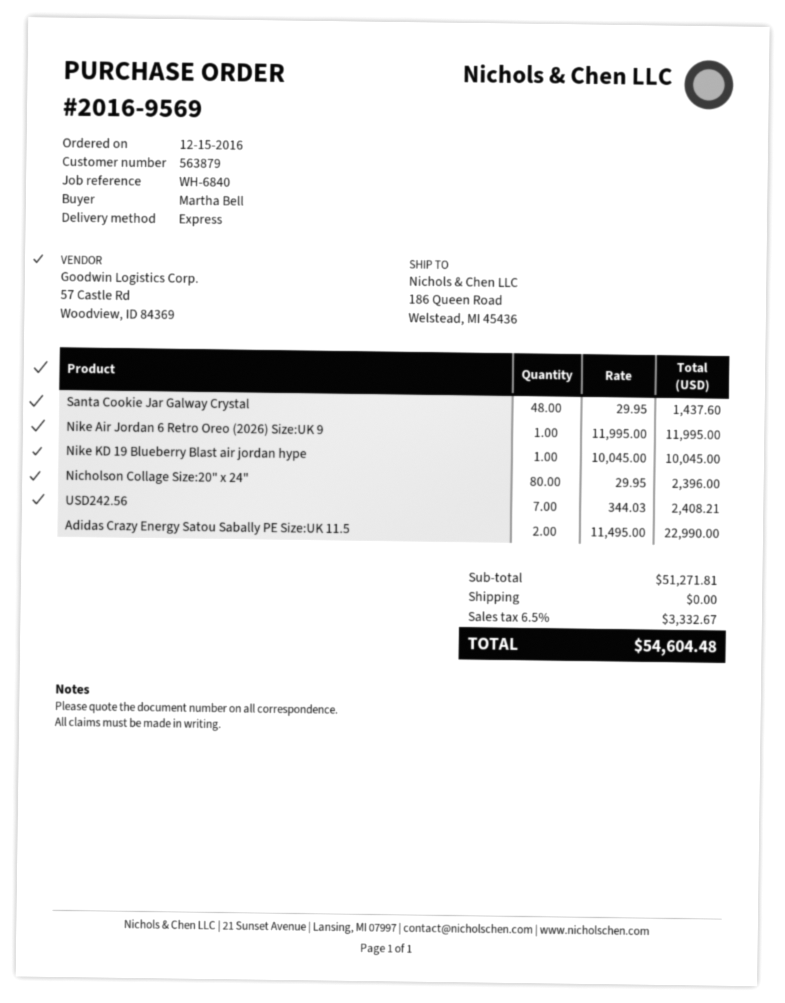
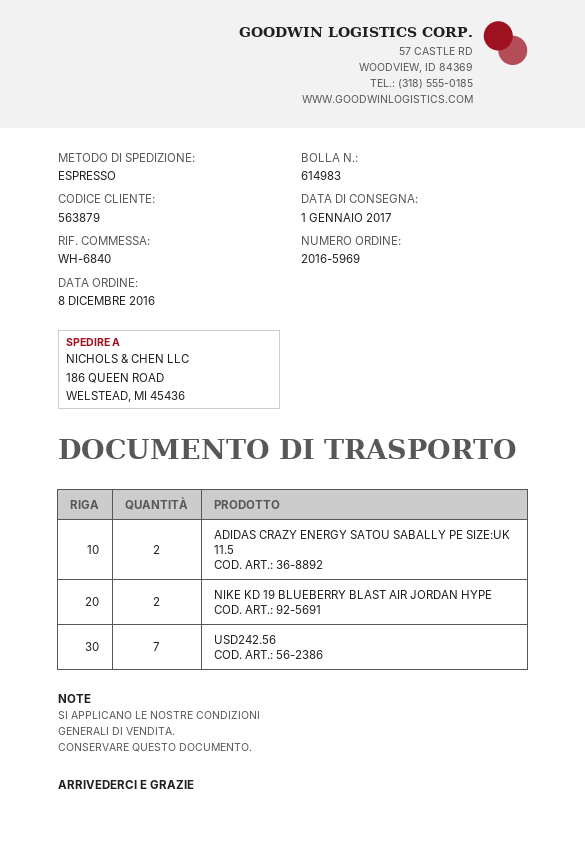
order number: 2016-9569 -> 2016-5969
order date: 2016-12-15 -> 2016-12-08
Santa Cookie Jar Galway Crystal: 48 -> none
Nike Air Jordan 6 Retro Oreo (2026) Size:UK 9: 1 -> none
Nike KD 19 Blueberry Blast air jordan hype: 1 -> 2
Nicholson Collage Size:20" x 24": 80 -> none

